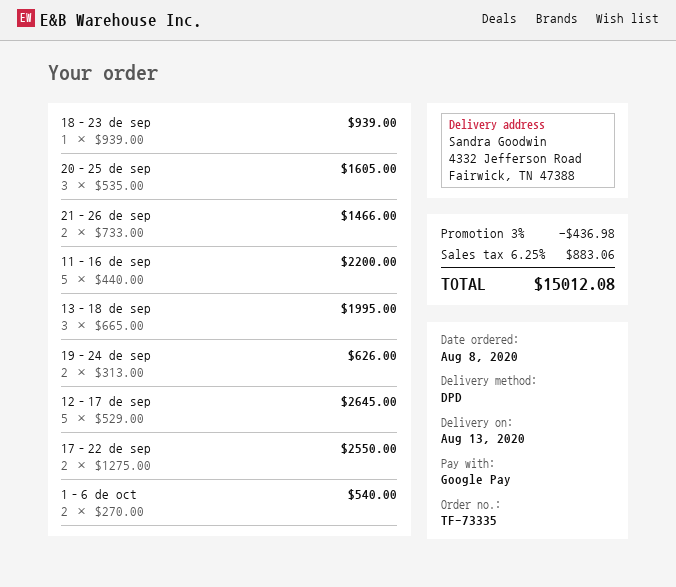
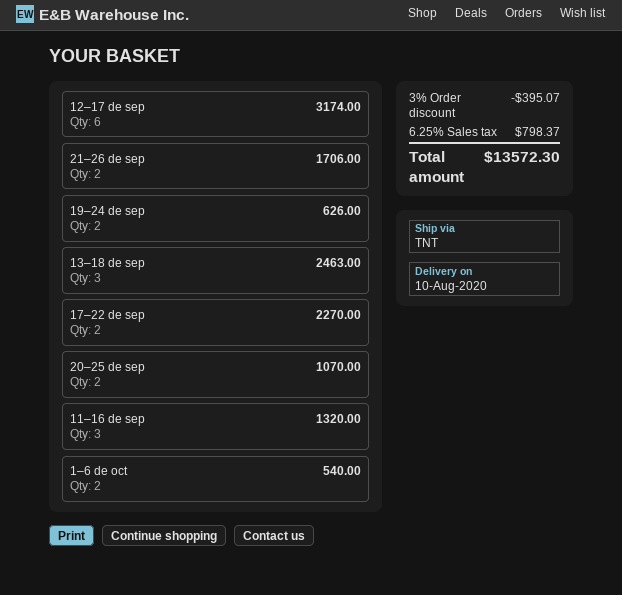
delivery date: 2020-08-13 -> 2020-08-10
shipping method: DPD -> TNT
18–23 de sep: 1 for 939.00 -> none
20–25 de sep: 3 for 1605.00 -> 2 for 1070.00
21–26 de sep: 2 for 1466.00 -> 2 for 1706.00
11–16 de sep: 5 for 2200.00 -> 3 for 1320.00
13–18 de sep: 3 for 1995.00 -> 3 for 2463.00
12–17 de sep: 5 for 2645.00 -> 6 for 3174.00
17–22 de sep: 2 for 2550.00 -> 2 for 2270.00
discount: 3% = 436.98 -> 3% = 395.07
tax: 6.25% = 883.06 -> 6.25% = 798.37
total: 15012.08 -> 13572.30

